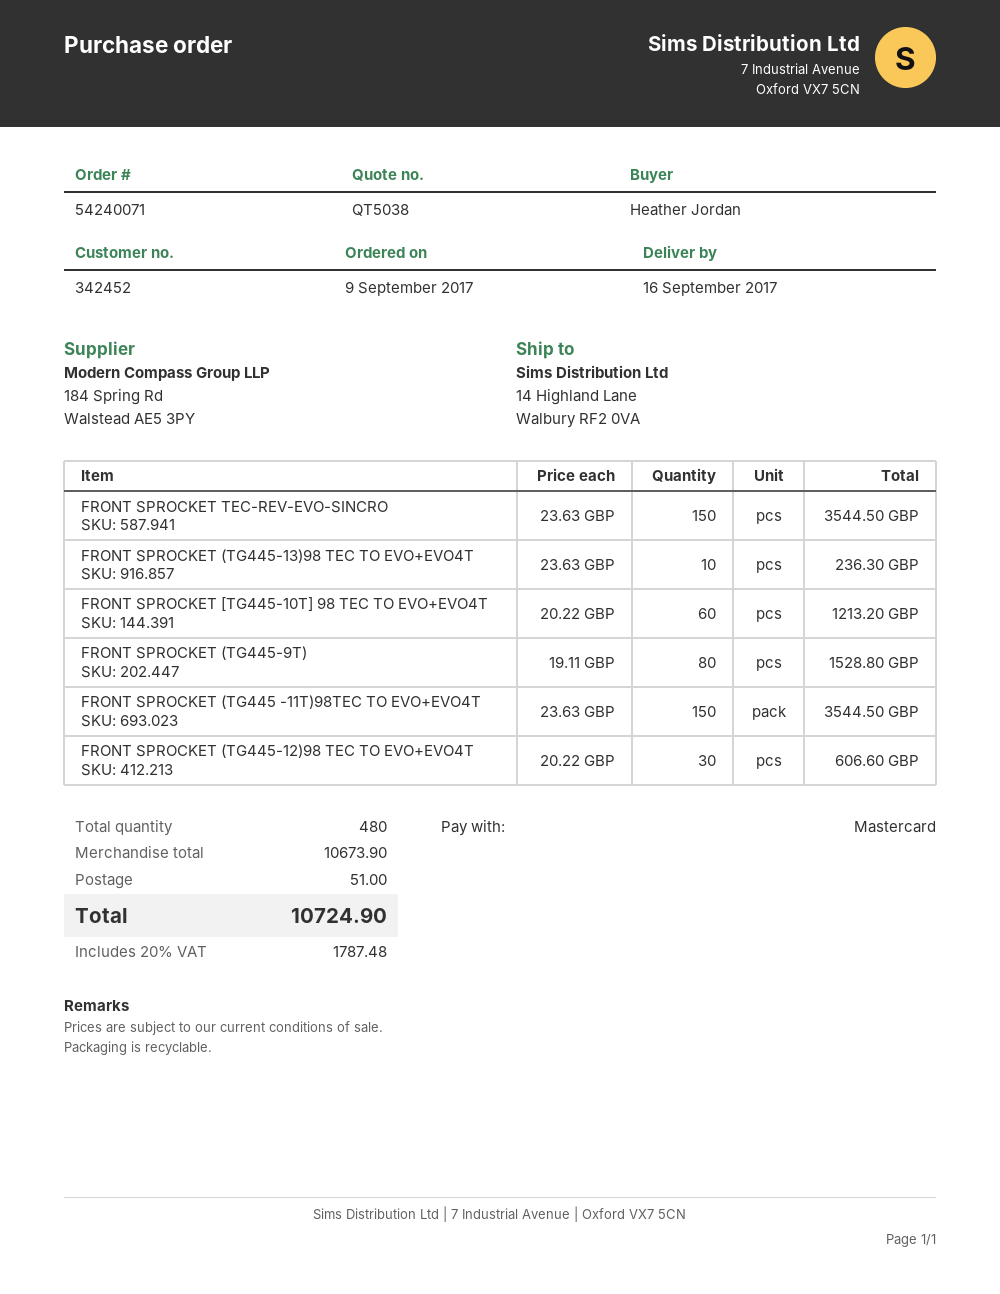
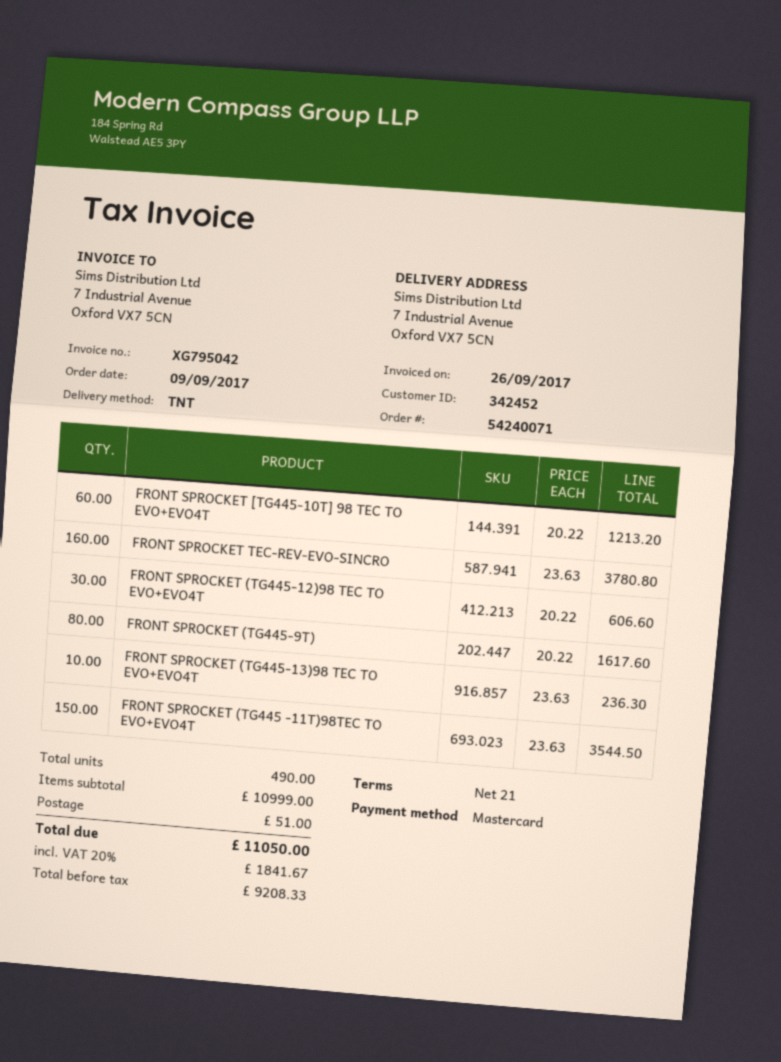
ship to: 14 Highland Lane, Walbury RF2 0VA -> 7 Industrial Avenue, Oxford VX7 5CN
FRONT SPROCKET TEC-REV-EVO-SINCRO: 150 x 23.63 = 3544.50 -> 160 x 23.63 = 3780.80
FRONT SPROCKET (TG445-9T): 80 x 19.11 = 1528.80 -> 80 x 20.22 = 1617.60
total quantity: 480 -> 490
subtotal: 10673.90 -> 10999.00
tax: 20% = 1787.48 -> 20% = 1841.67
total: 10724.90 -> 11050.00

